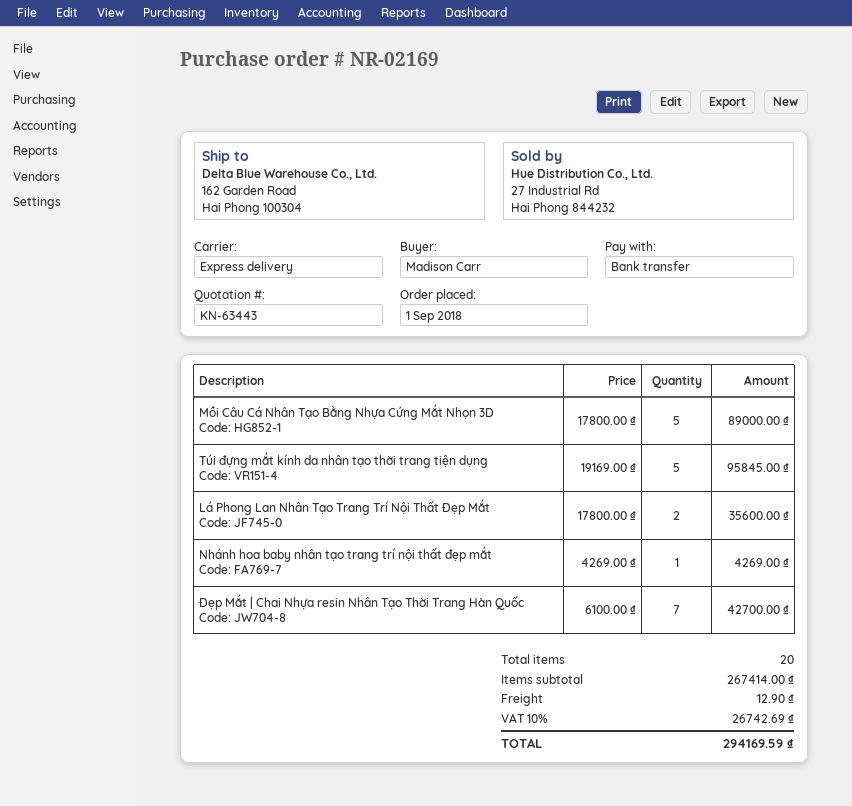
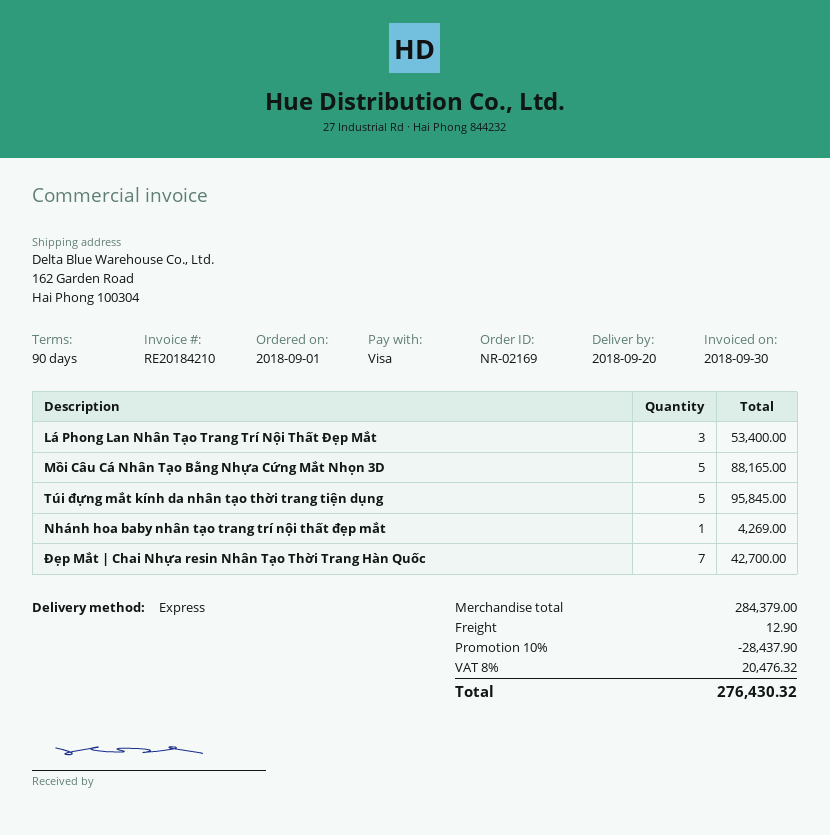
payment method: bank transfer -> Visa
Mồi Câu Cá Nhân Tạo Bằng Nhựa Cứng Mắt Nhọn 3D: 5 for 89000.00 -> 5 for 88165.00
Lá Phong Lan Nhân Tạo Trang Trí Nội Thất Đẹp Mắt: 2 for 35600.00 -> 3 for 53400.00
subtotal: 267414.00 -> 284379.00
discount: none -> 10% = 28437.90
tax: 10% = 26742.69 -> 8% = 20476.32
total: 294169.59 -> 276430.32

